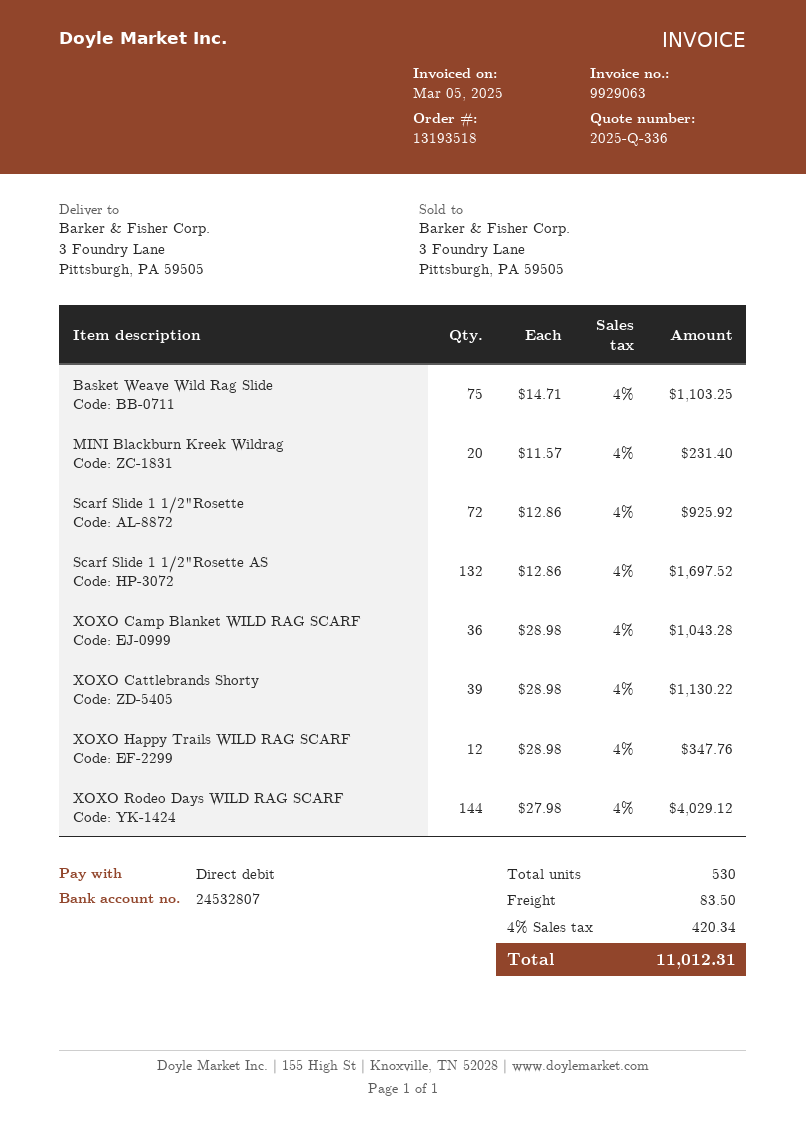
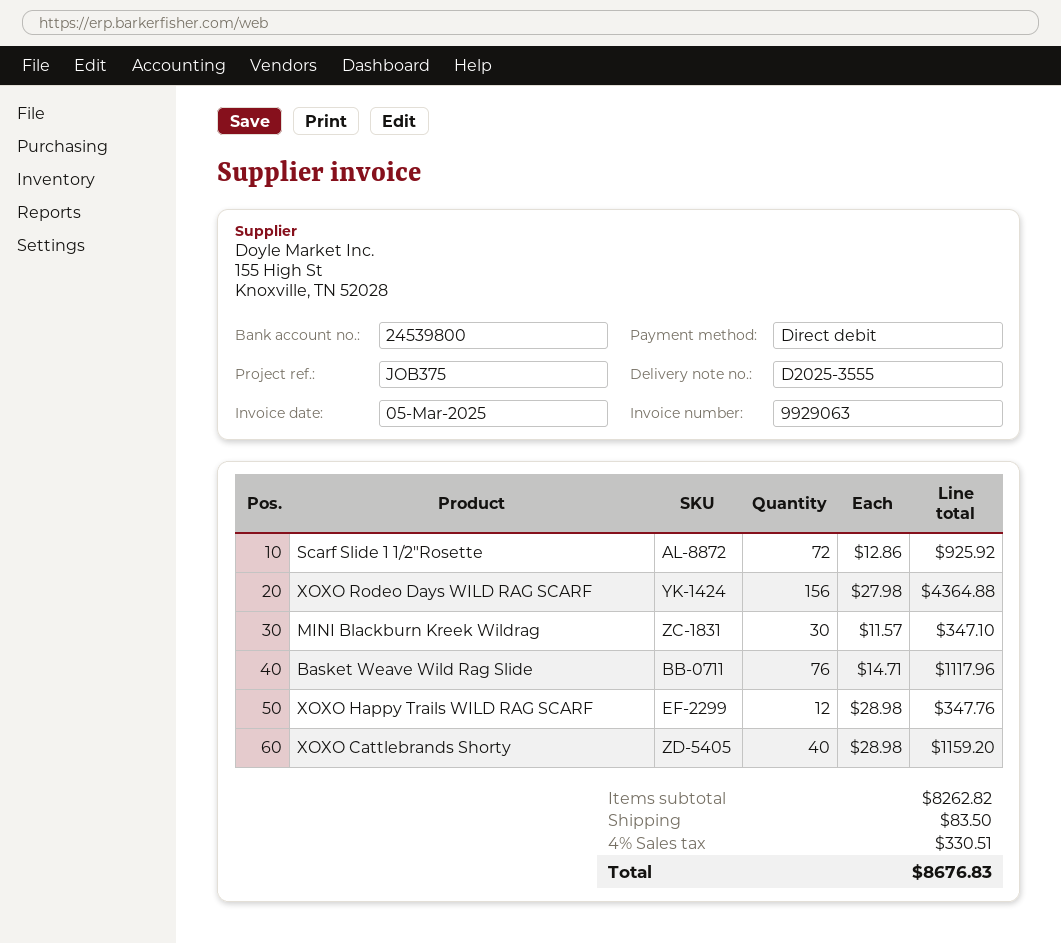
bank account: 24532807 -> 24539800
Basket Weave Wild Rag Slide: 75 x 14.71 = 1103.25 -> 76 x 14.71 = 1117.96
MINI Blackburn Kreek Wildrag: 20 x 11.57 = 231.40 -> 30 x 11.57 = 347.10
Scarf Slide 1 1/2"Rosette AS: 132 x 12.86 = 1697.52 -> none
XOXO Camp Blanket WILD RAG SCARF: 36 x 28.98 = 1043.28 -> none
XOXO Cattlebrands Shorty: 39 x 28.98 = 1130.22 -> 40 x 28.98 = 1159.20
XOXO Rodeo Days WILD RAG SCARF: 144 x 27.98 = 4029.12 -> 156 x 27.98 = 4364.88
tax: 4% = 420.34 -> 4% = 330.51
total: 11012.31 -> 8676.83

